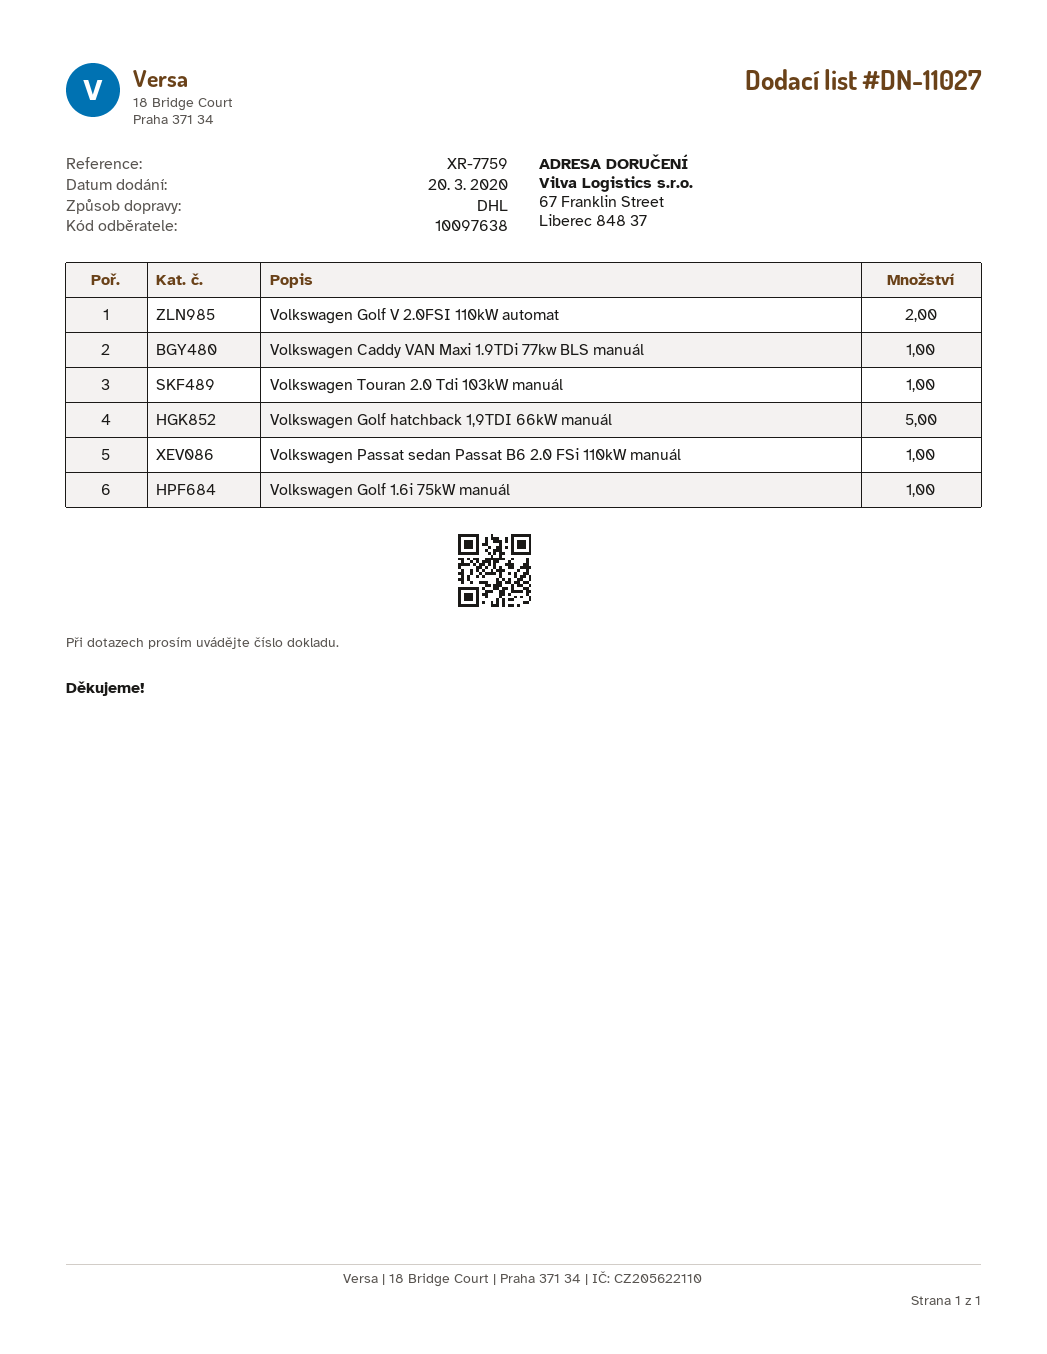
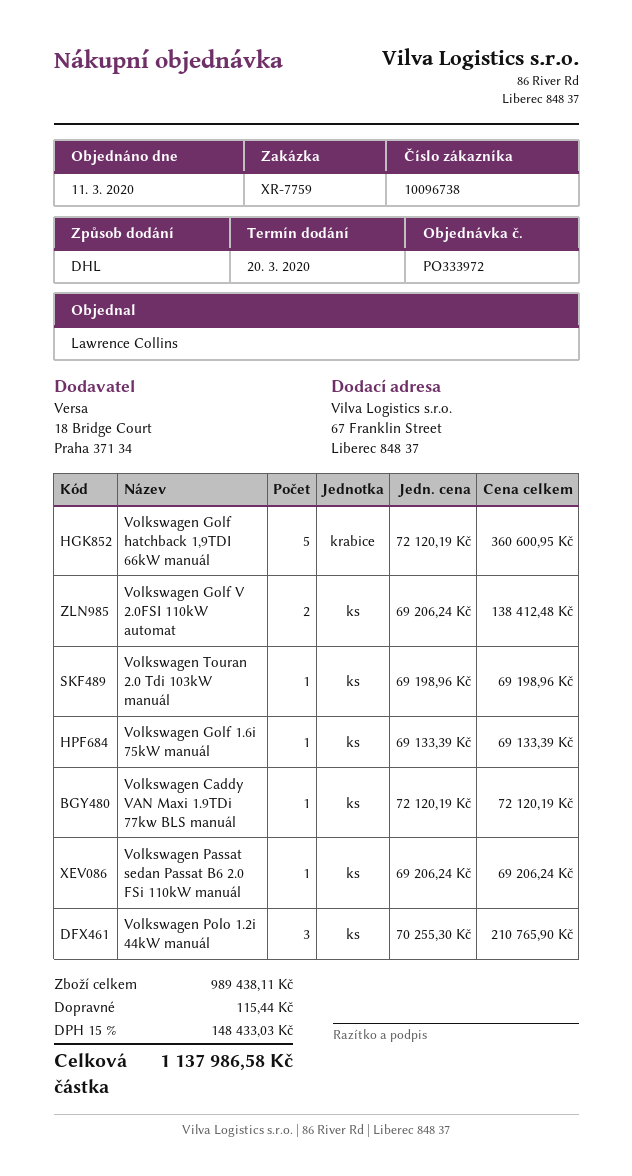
customer number: 10097638 -> 10096738
Volkswagen Polo 1.2i 44kW manuál: none -> 3

